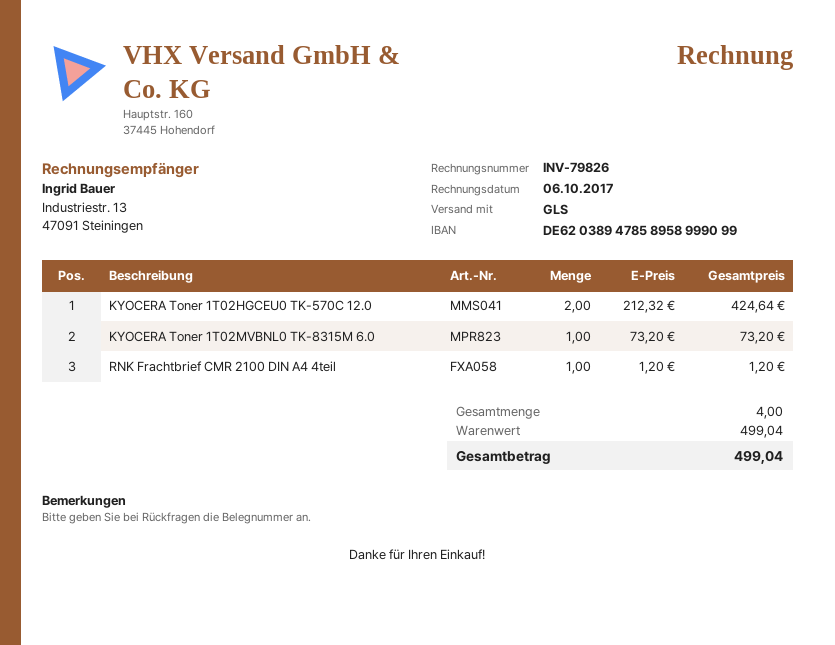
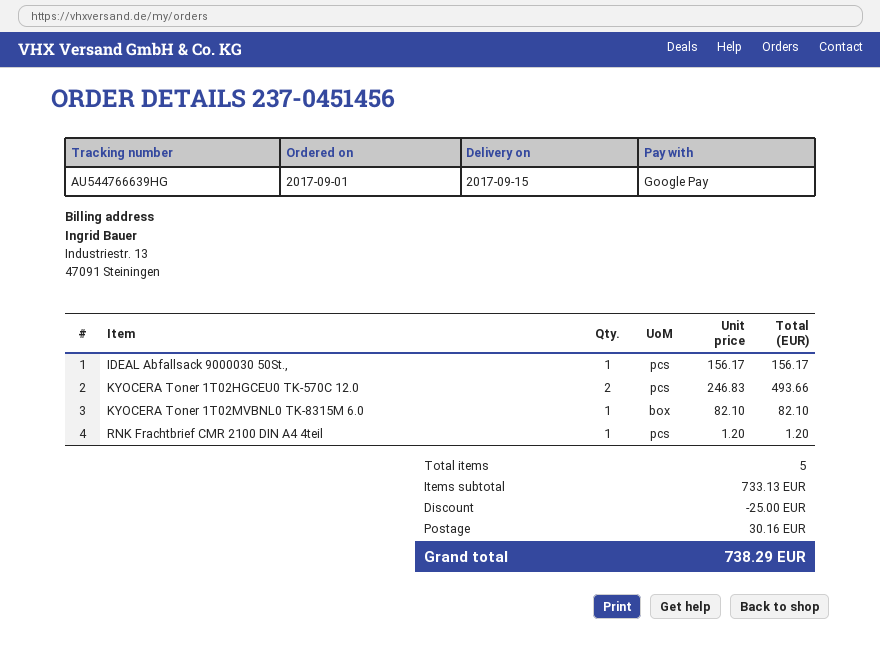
KYOCERA Toner 1T02HGCEU0 TK-570C 12.0: 2 x 212.32 = 424.64 -> 2 x 246.83 = 493.66
KYOCERA Toner 1T02MVBNL0 TK-8315M 6.0: 1 x 73.20 = 73.20 -> 1 x 82.10 = 82.10
IDEAL Abfallsack 9000030 50St.,: none -> 1 x 156.17 = 156.17
total quantity: 4 -> 5
subtotal: 499.04 -> 733.13
discount: none -> 25.00
shipping: none -> 30.16
total: 499.04 -> 738.29

